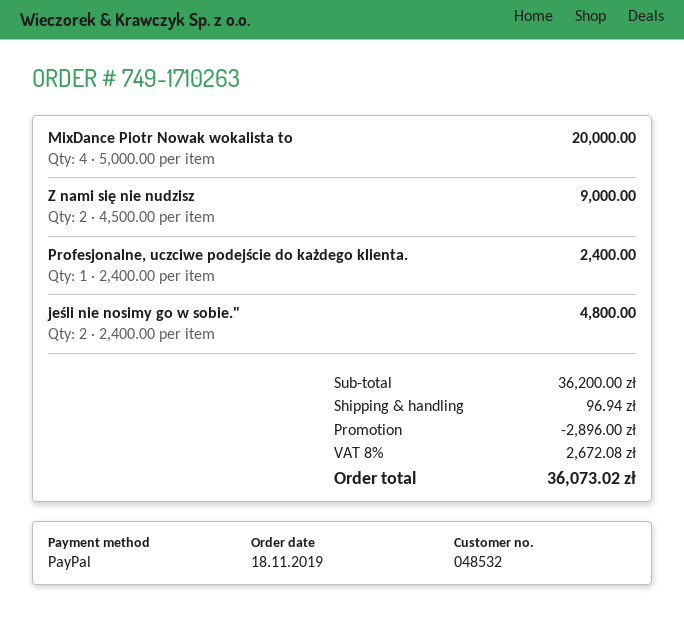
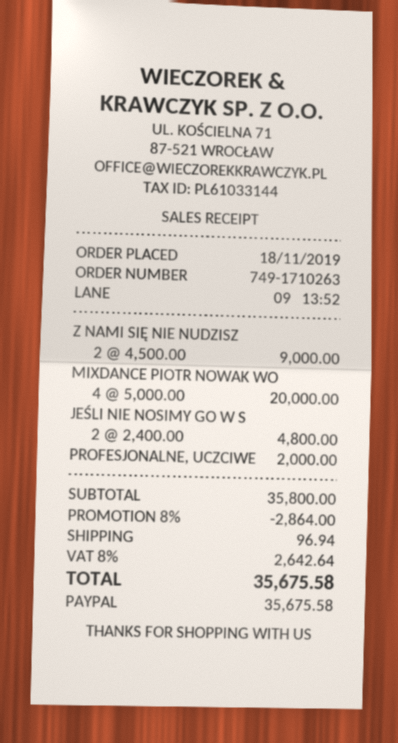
Profesjonalne, uczciwe podejście do każdego klienta.: 1 x 2400.00 = 2400.00 -> 1 x 2000.00 = 2000.00
subtotal: 36200.00 -> 35800.00
discount: 2896.00 -> 2864.00
tax: 8% = 2672.08 -> 8% = 2642.64
total: 36073.02 -> 35675.58

